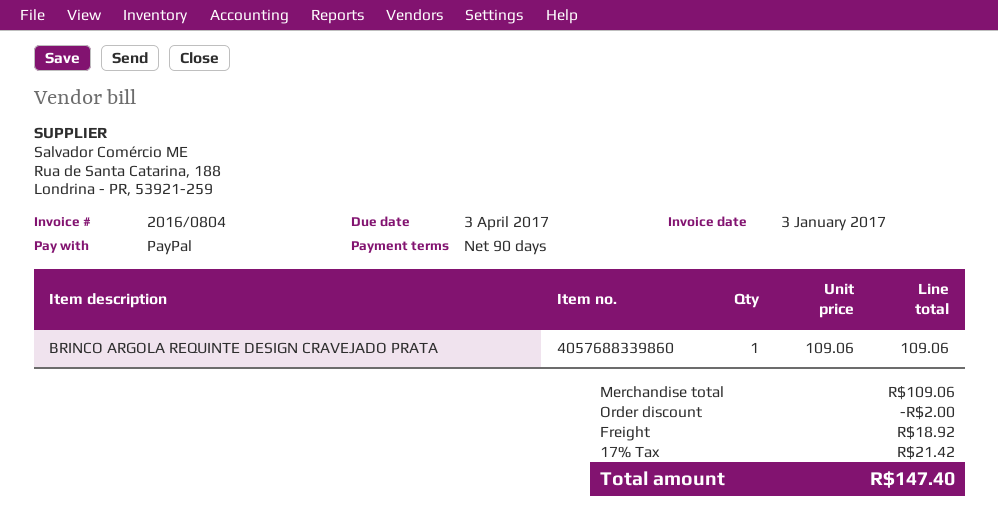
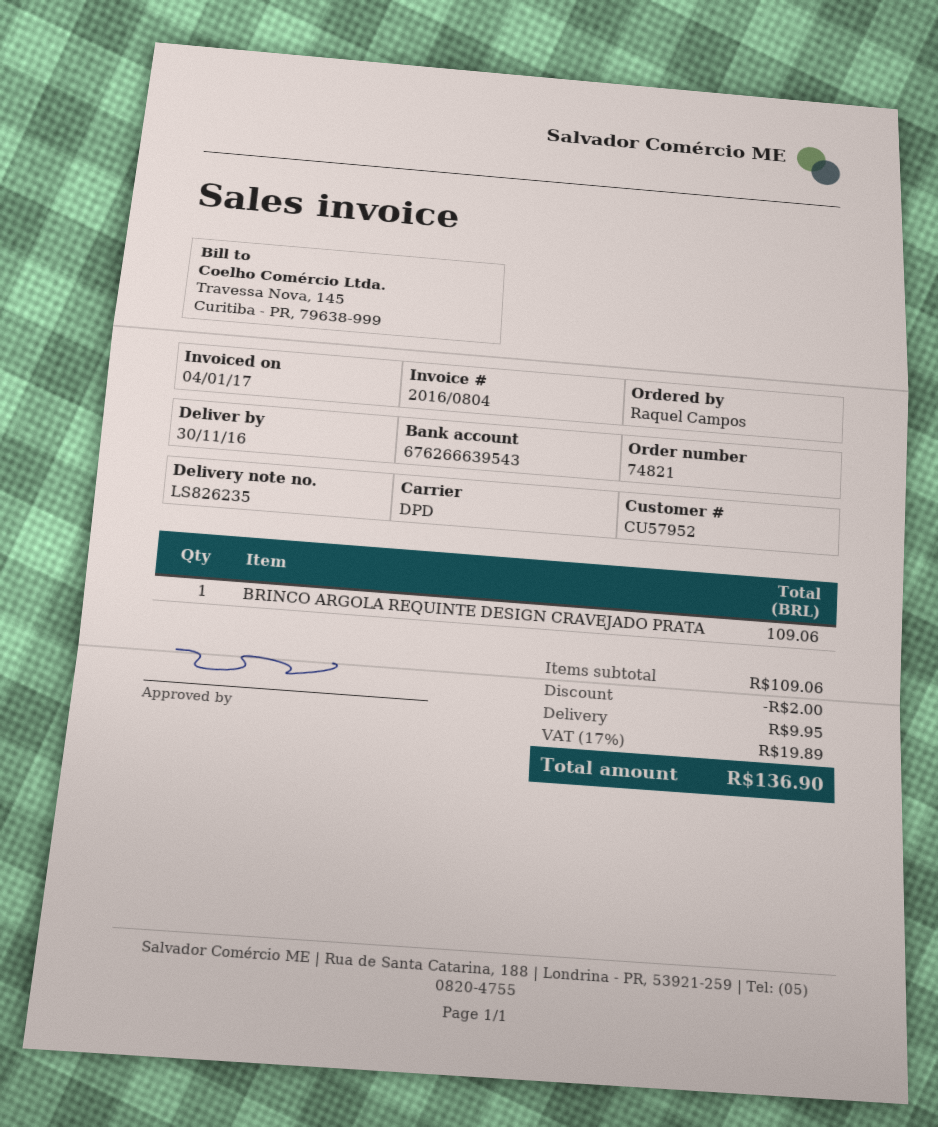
invoice date: 2017-01-03 -> 2017-01-04
shipping: 18.92 -> 9.95
tax: 17% = 21.42 -> 17% = 19.89
total: 147.40 -> 136.90

